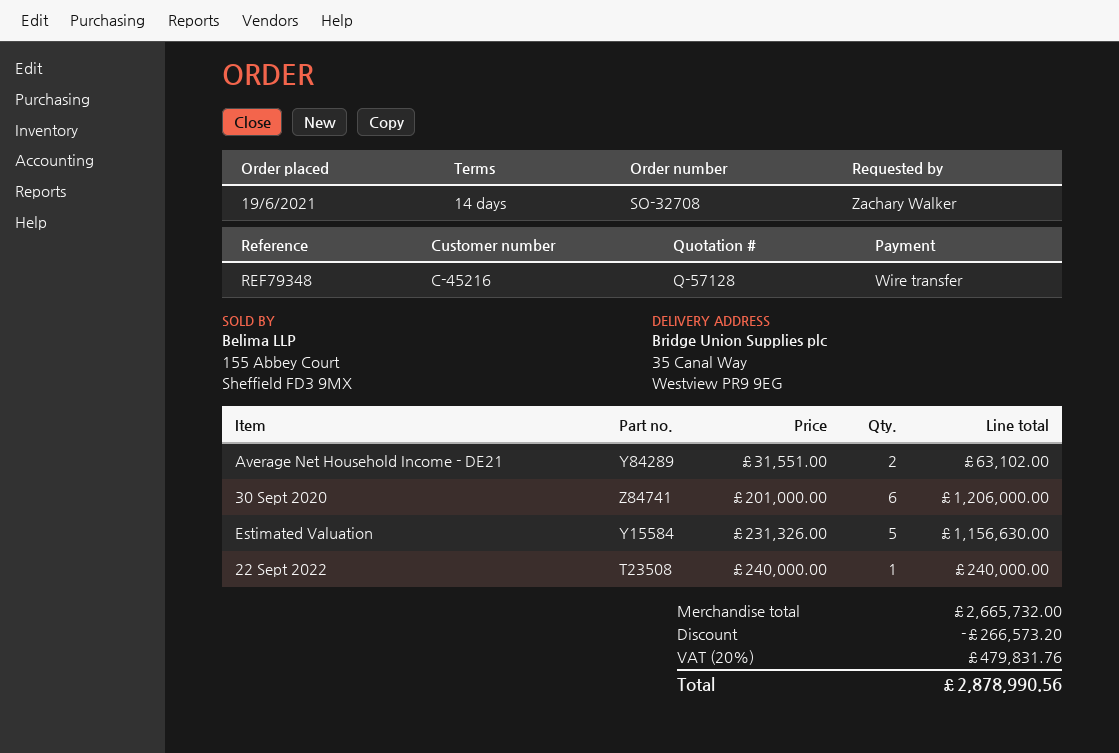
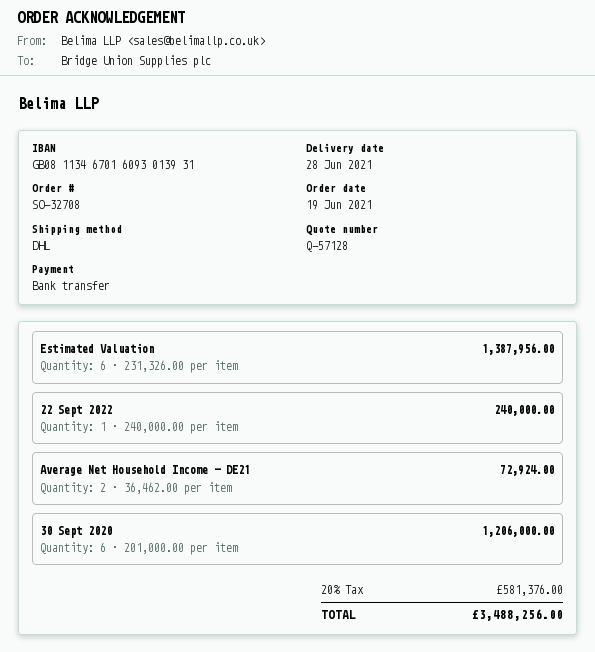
Average Net Household Income - DE21: 2 x 31551.00 = 63102.00 -> 2 x 36462.00 = 72924.00
Estimated Valuation: 5 x 231326.00 = 1156630.00 -> 6 x 231326.00 = 1387956.00
discount: 266573.20 -> none
tax: 20% = 479831.76 -> 20% = 581376.00
total: 2878990.56 -> 3488256.00

